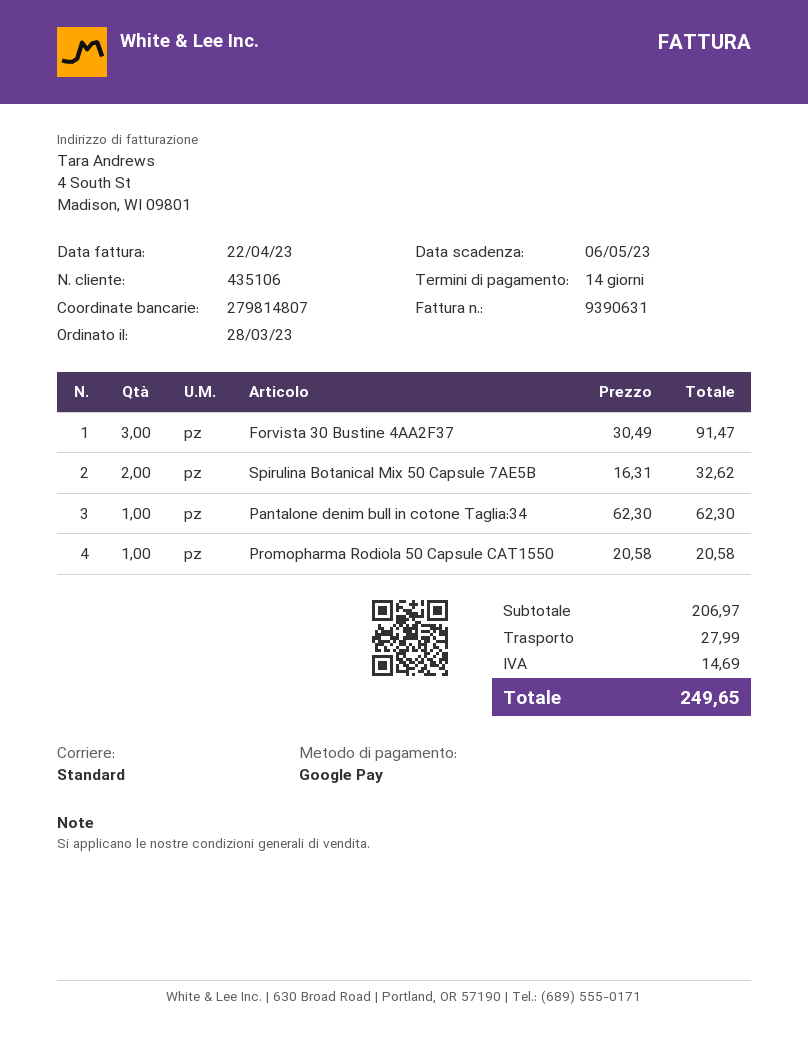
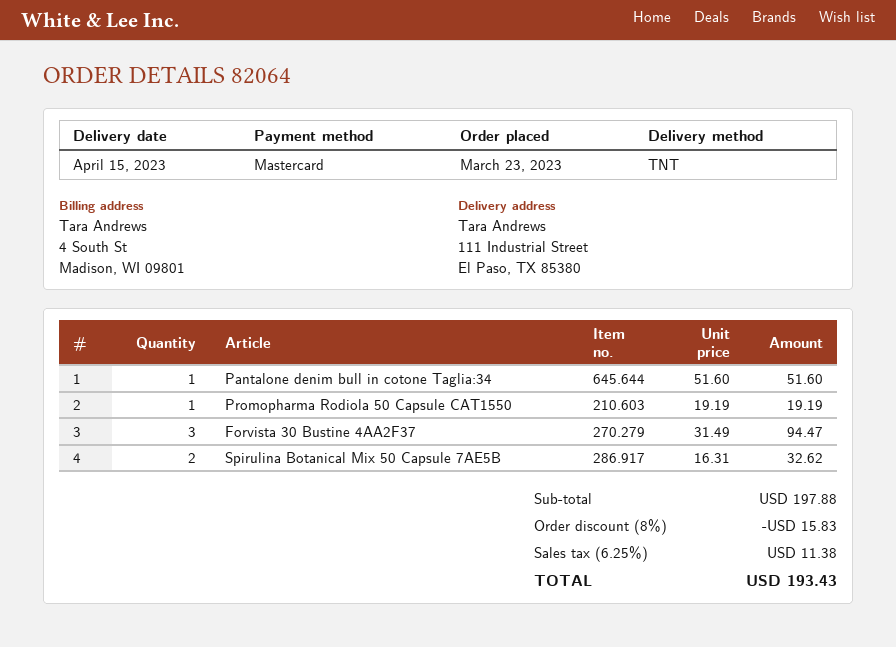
order date: 2023-03-28 -> 2023-03-23
payment method: Google Pay -> Mastercard
shipping method: standard -> TNT
Forvista 30 Bustine 4AA2F37: 3 x 30.49 = 91.47 -> 3 x 31.49 = 94.47
Pantalone denim bull in cotone Taglia:34: 1 x 62.30 = 62.30 -> 1 x 51.60 = 51.60
Promopharma Rodiola 50 Capsule CAT1550: 1 x 20.58 = 20.58 -> 1 x 19.19 = 19.19
subtotal: 206.97 -> 197.88
discount: none -> 8% = 15.83
shipping: 27.99 -> none
tax: 14.69 -> 11.38
total: 249.65 -> 193.43

